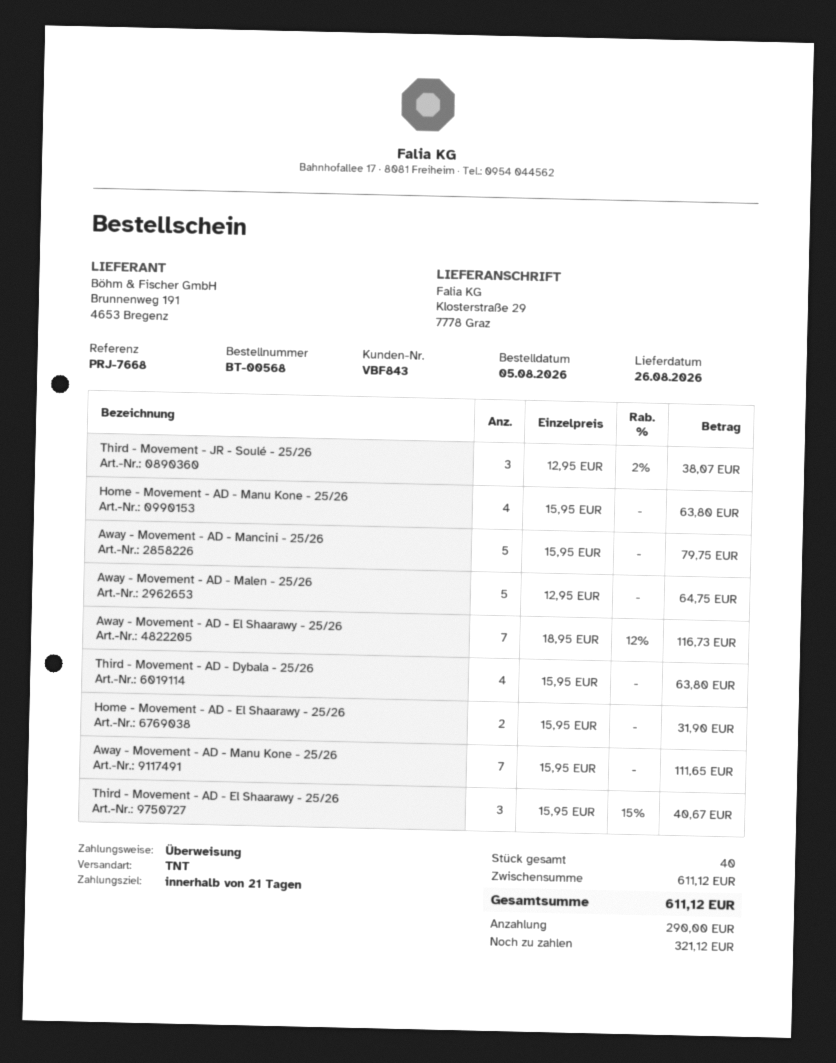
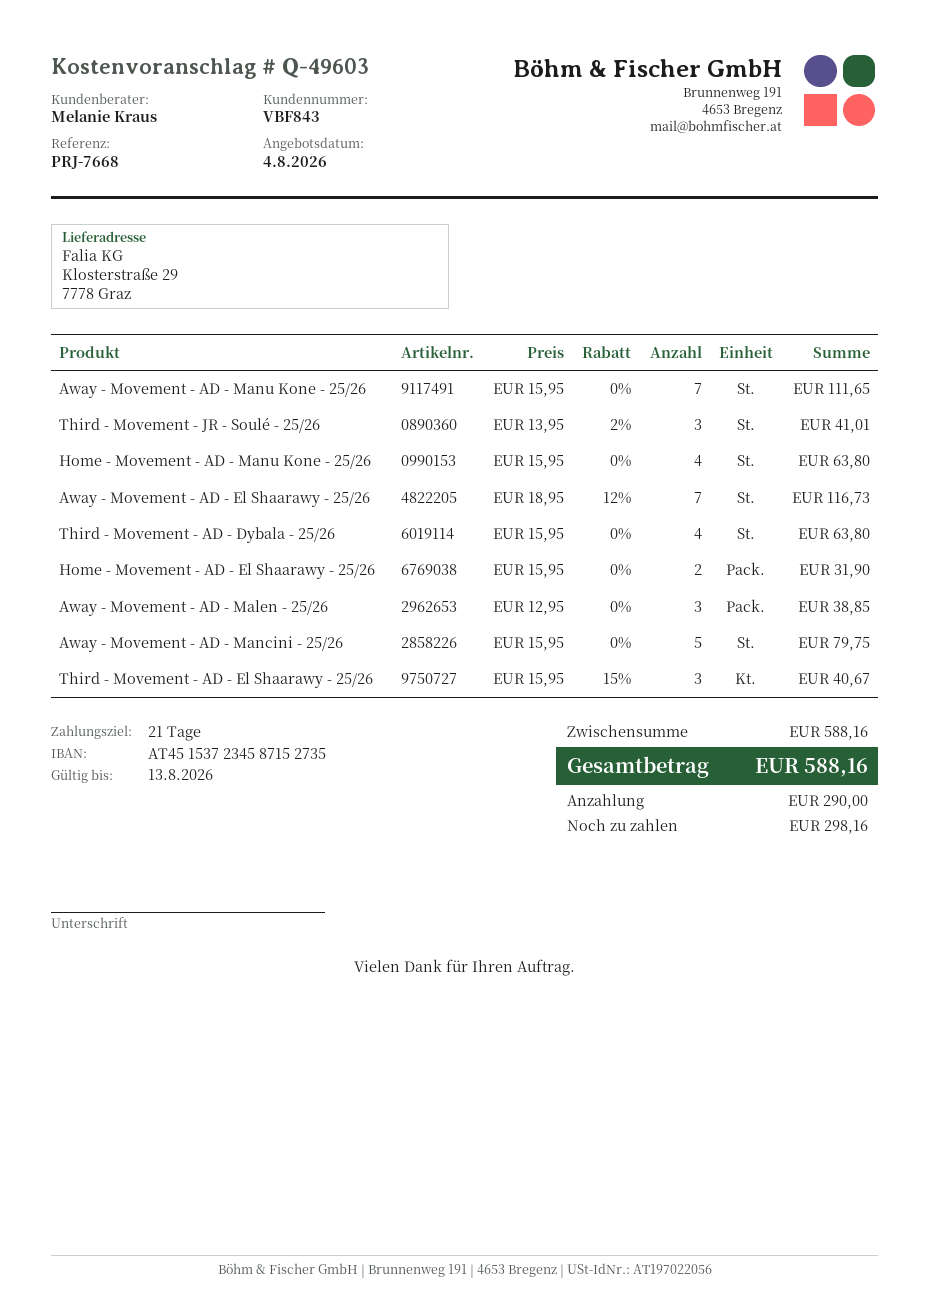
Third - Movement - JR - Soulé - 25/26: 3 x 12.95 - 2% = 38.07 -> 3 x 13.95 - 2% = 41.01
Away - Movement - AD - Malen - 25/26: 5 x 12.95 = 64.75 -> 3 x 12.95 = 38.85
subtotal: 611.12 -> 588.16
total: 611.12 -> 588.16
balance: 321.12 -> 298.16

